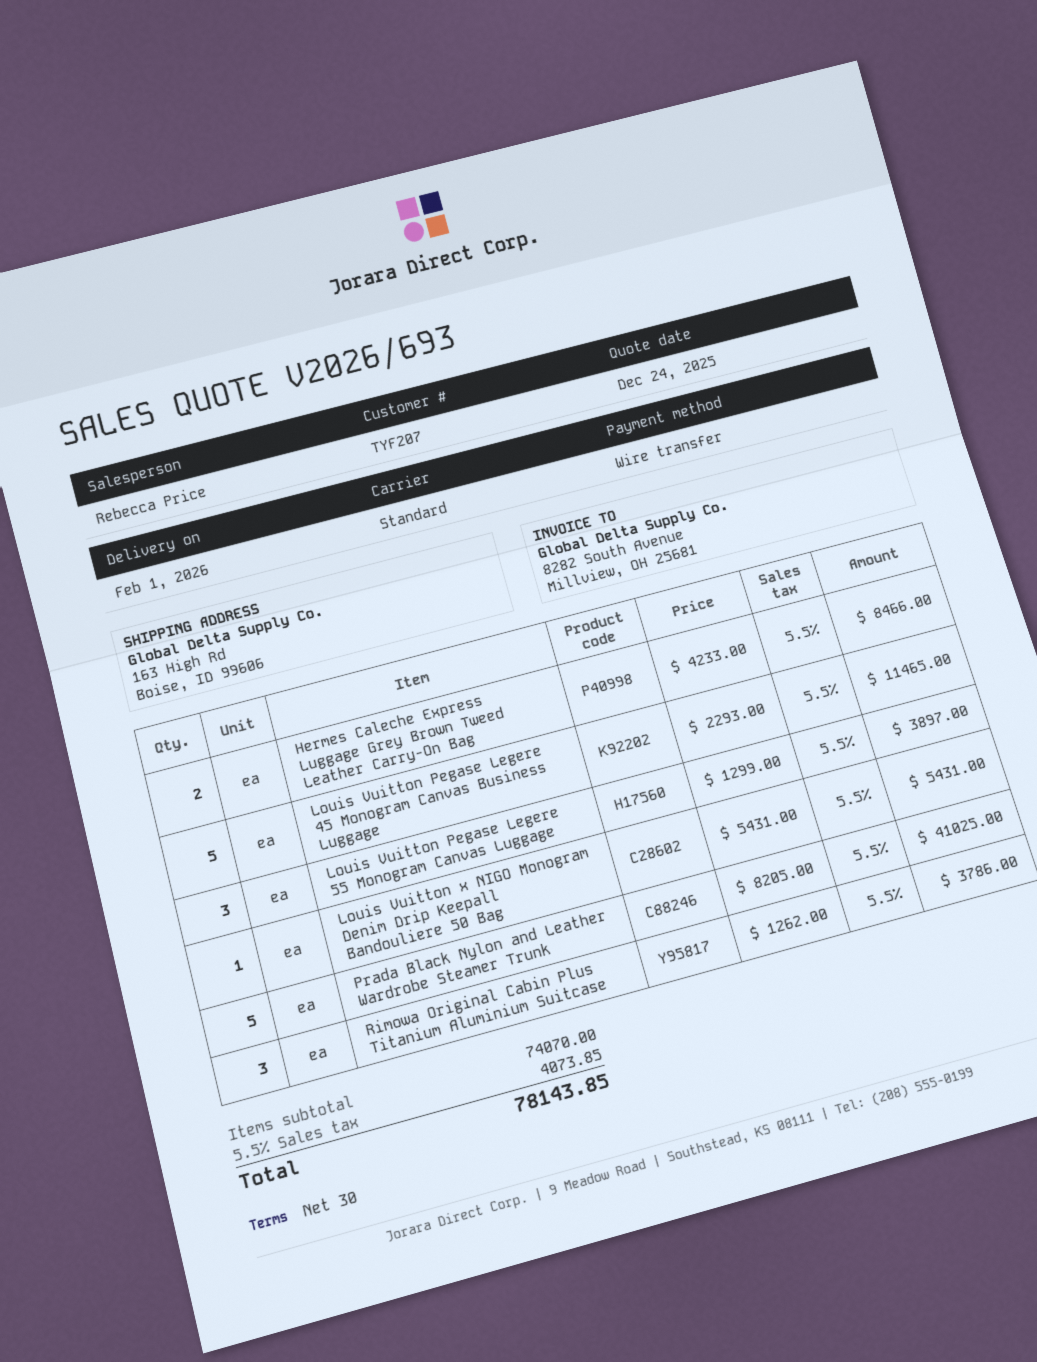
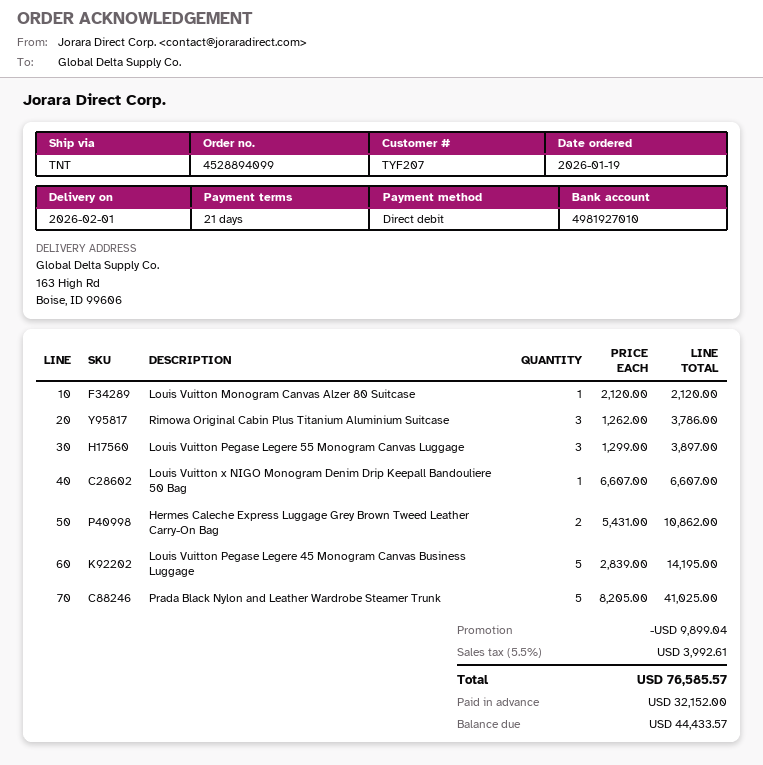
payment terms: 30 days -> 21 days
payment method: bank transfer -> direct debit
shipping method: standard -> TNT
Hermes Caleche Express Luggage Grey Brown Tweed Leather Carry-On Bag: 2 x 4233.00 = 8466.00 -> 2 x 5431.00 = 10862.00
Louis Vuitton Pegase Legere 45 Monogram Canvas Business Luggage: 5 x 2293.00 = 11465.00 -> 5 x 2839.00 = 14195.00
Louis Vuitton x NIGO Monogram Denim Drip Keepall Bandouliere 50 Bag: 1 x 5431.00 = 5431.00 -> 1 x 6607.00 = 6607.00
Louis Vuitton Monogram Canvas Alzer 80 Suitcase: none -> 1 x 2120.00 = 2120.00
discount: none -> 9899.04
tax: 5.5% = 4073.85 -> 5.5% = 3992.61
total: 78143.85 -> 76585.57

